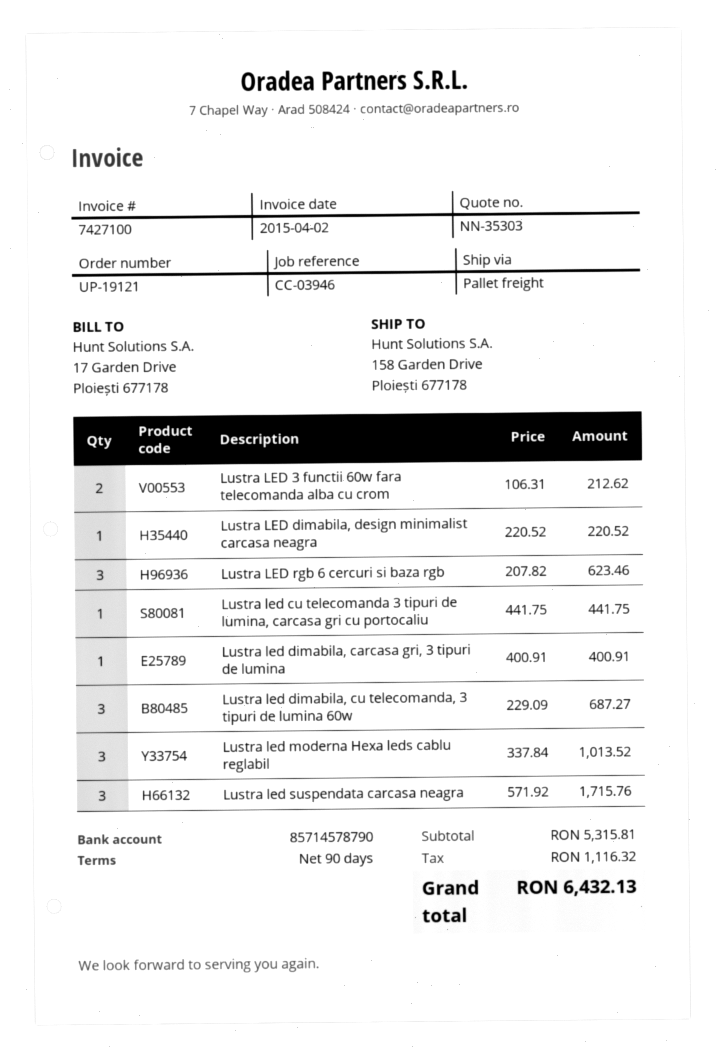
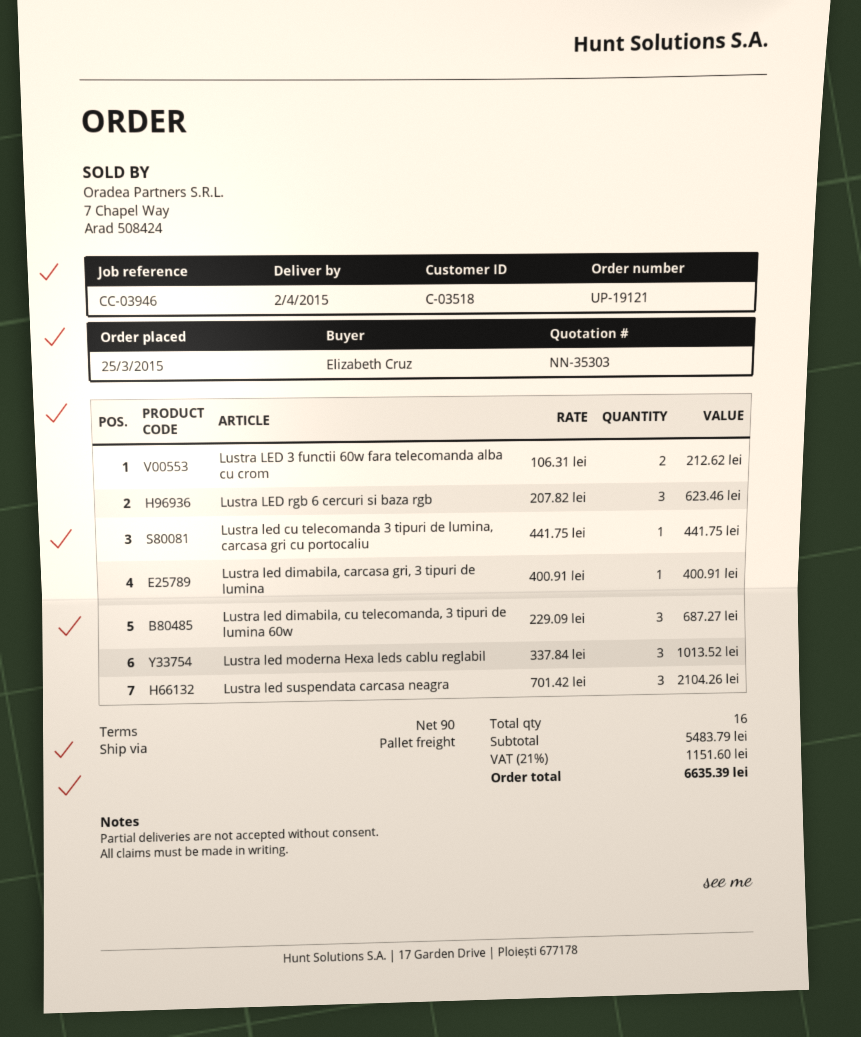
Lustra LED dimabila, design minimalist carcasa neagra: 1 x 220.52 = 220.52 -> none
Lustra led suspendata carcasa neagra: 3 x 571.92 = 1715.76 -> 3 x 701.42 = 2104.26
subtotal: 5315.81 -> 5483.79
tax: 1116.32 -> 1151.60
total: 6432.13 -> 6635.39

